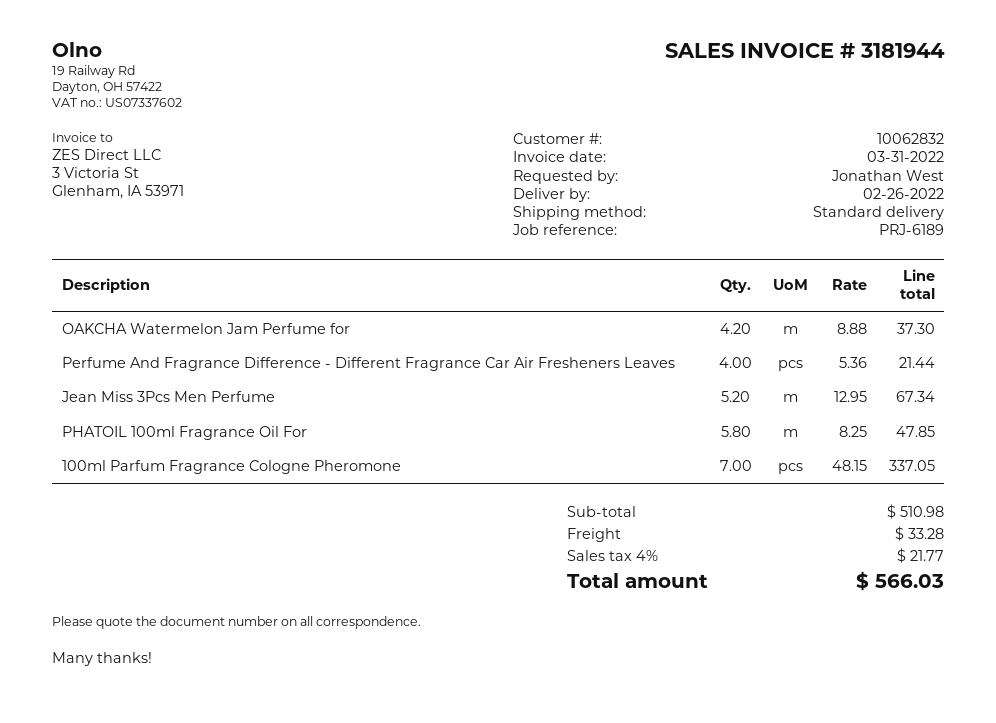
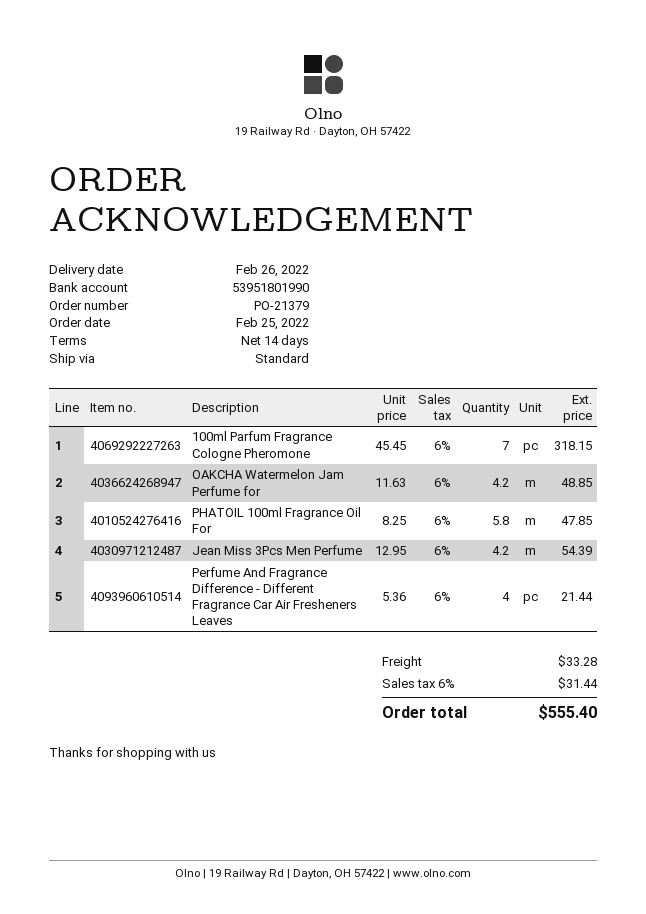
OAKCHA Watermelon Jam Perfume for: 4.2 x 8.88 = 37.30 -> 4.2 x 11.63 = 48.85
Jean Miss 3Pcs Men Perfume: 5.2 x 12.95 = 67.34 -> 4.2 x 12.95 = 54.39
100ml Parfum Fragrance Cologne Pheromone: 7 x 48.15 = 337.05 -> 7 x 45.45 = 318.15
tax: 4% = 21.77 -> 6% = 31.44
total: 566.03 -> 555.40

